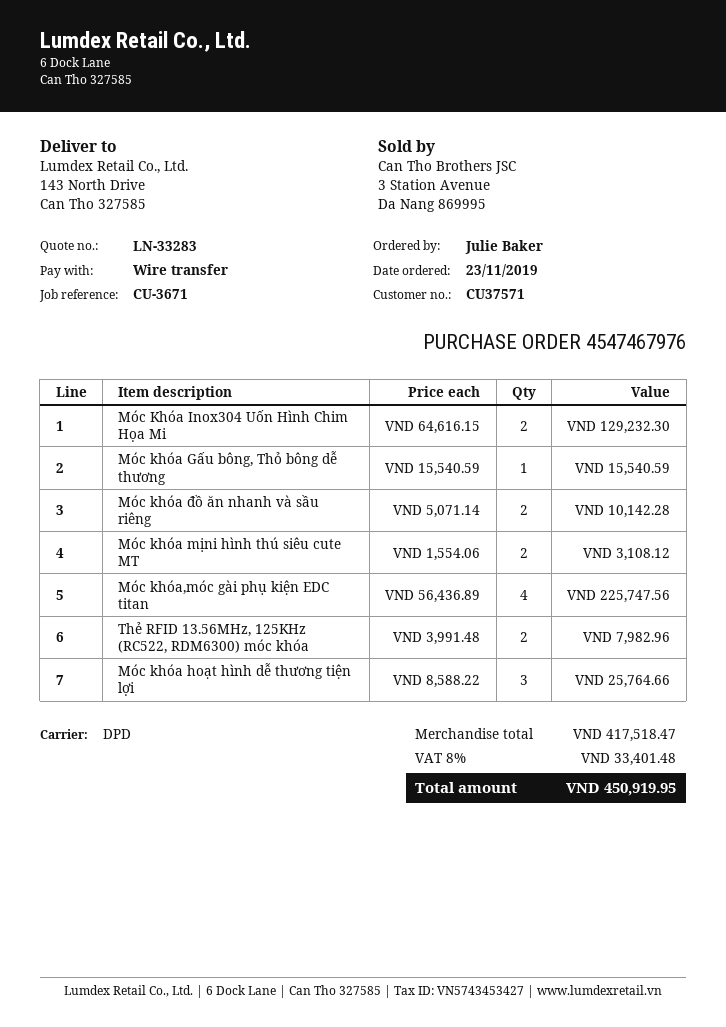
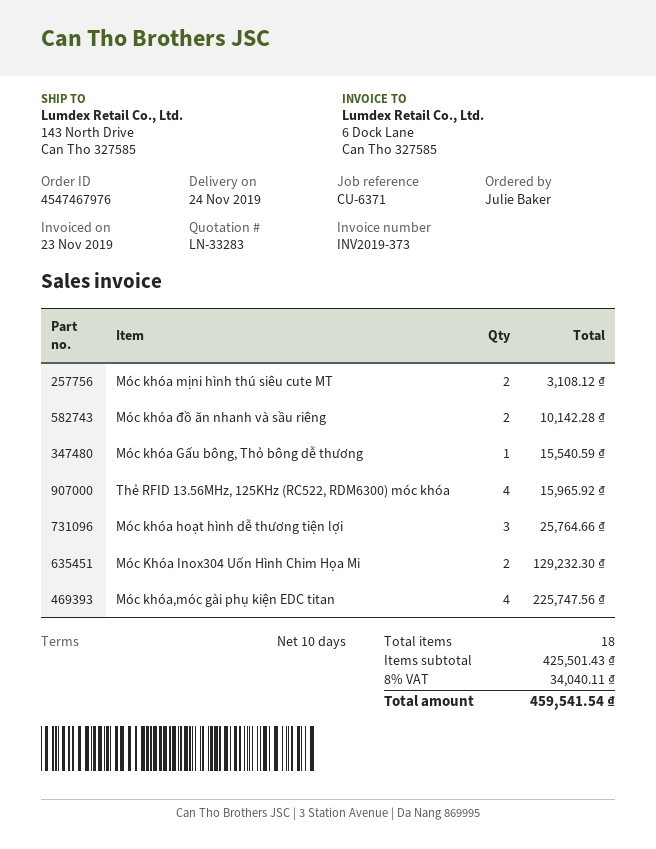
reference: CU-3671 -> CU-6371
Thẻ RFID 13.56MHz, 125KHz (RC522, RDM6300) móc khóa: 2 for 7982.96 -> 4 for 15965.92
subtotal: 417518.47 -> 425501.43
tax: 8% = 33401.48 -> 8% = 34040.11
total: 450919.95 -> 459541.54

